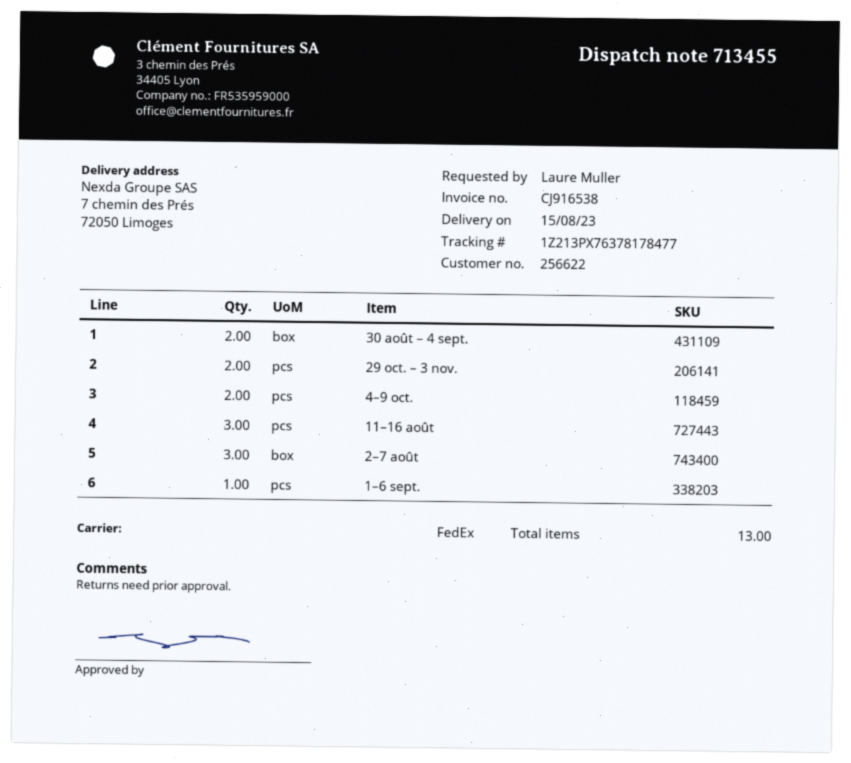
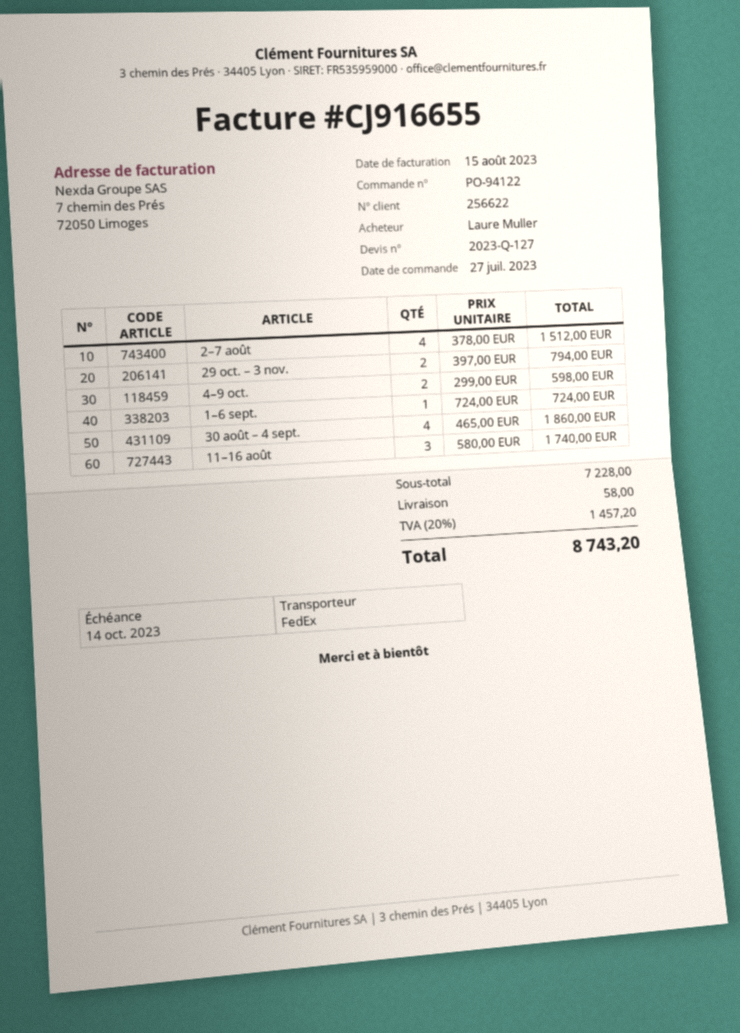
invoice number: CJ916538 -> CJ916655
30 août – 4 sept.: 2 -> 4
2–7 août: 3 -> 4

